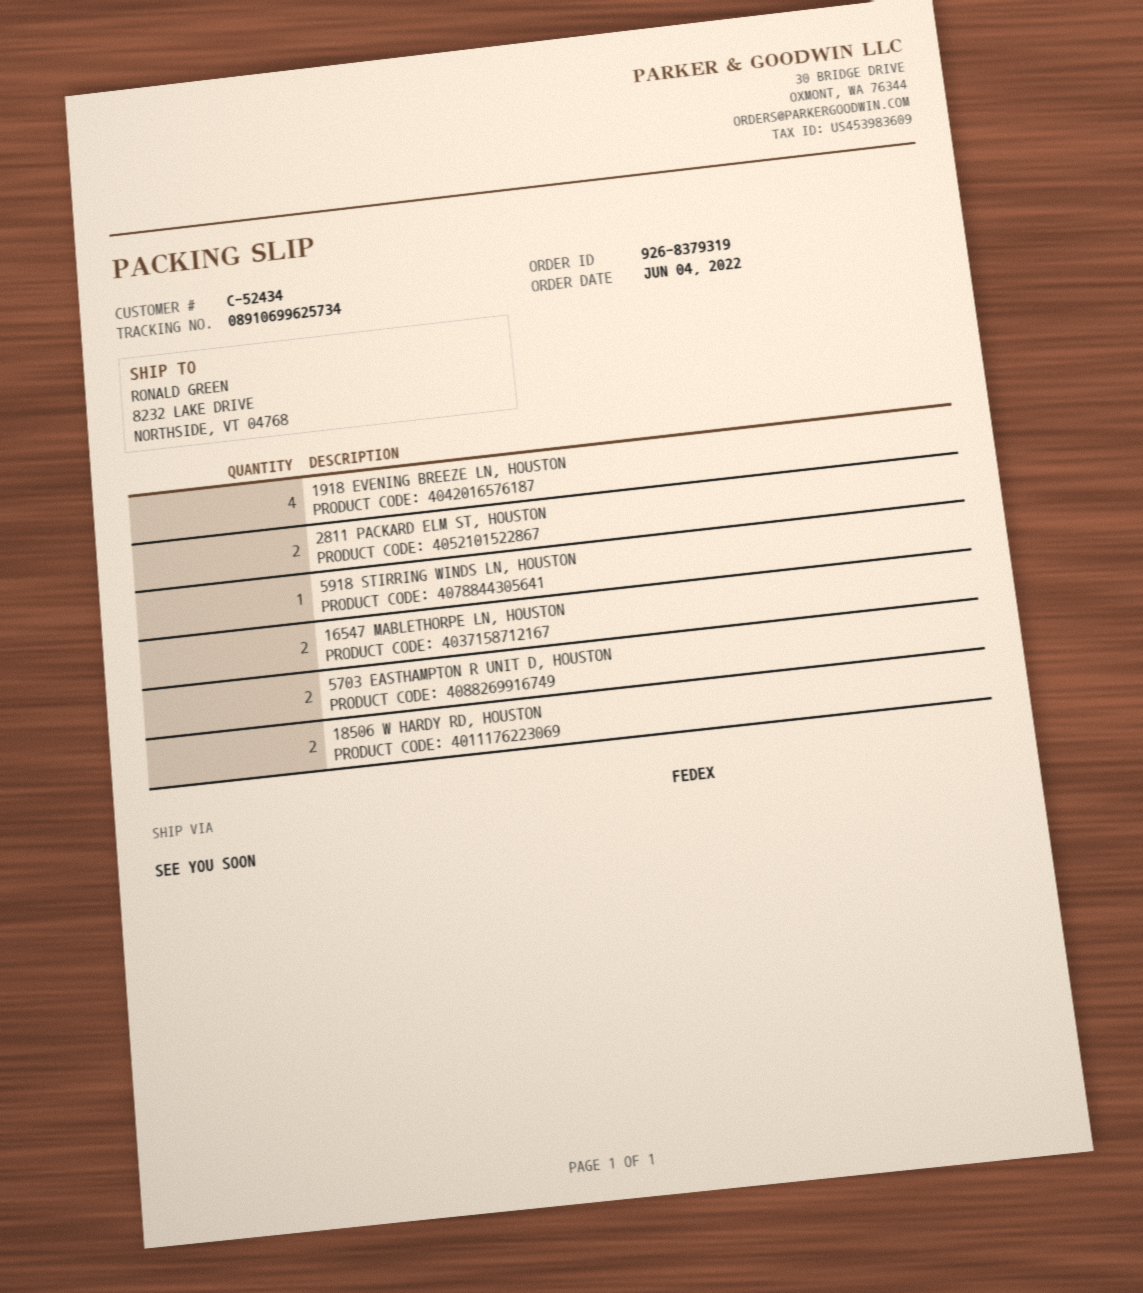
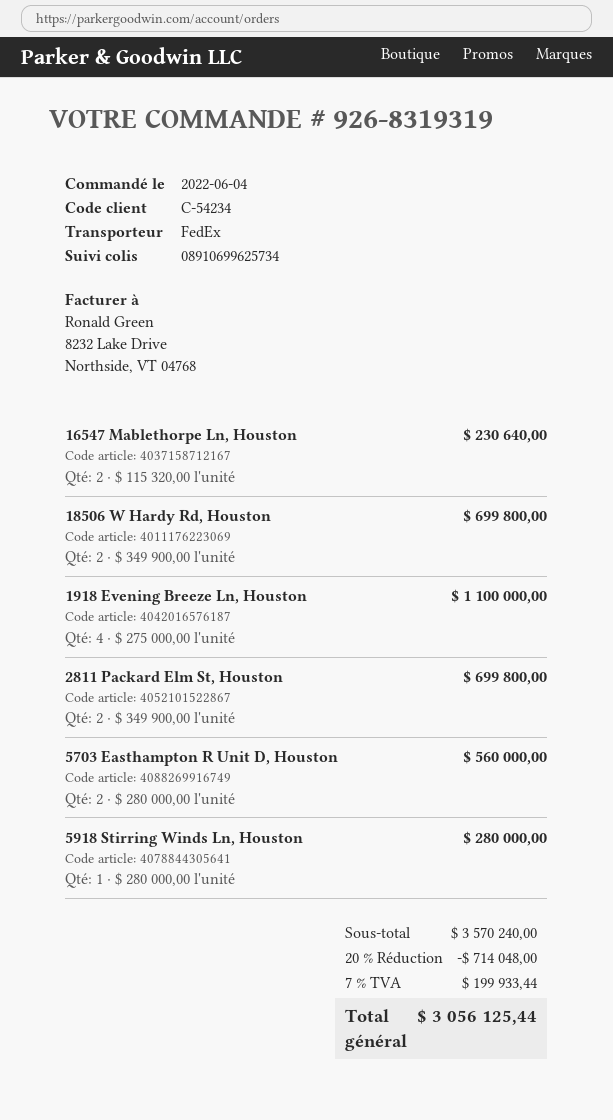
order number: 926-8379319 -> 926-8319319
customer number: C-52434 -> C-54234

